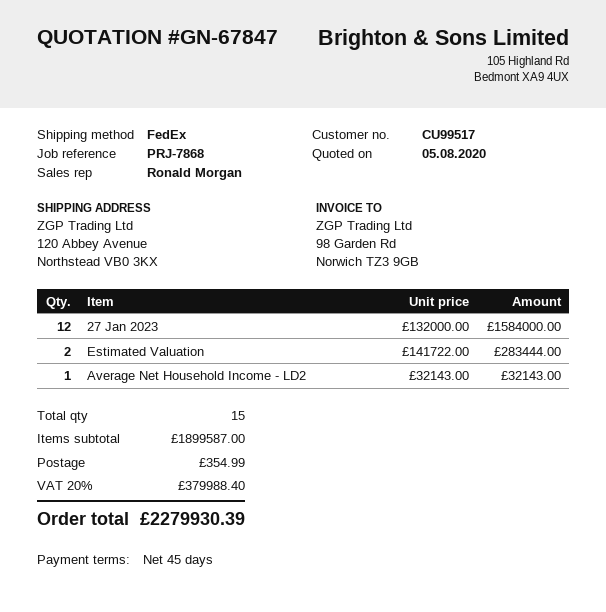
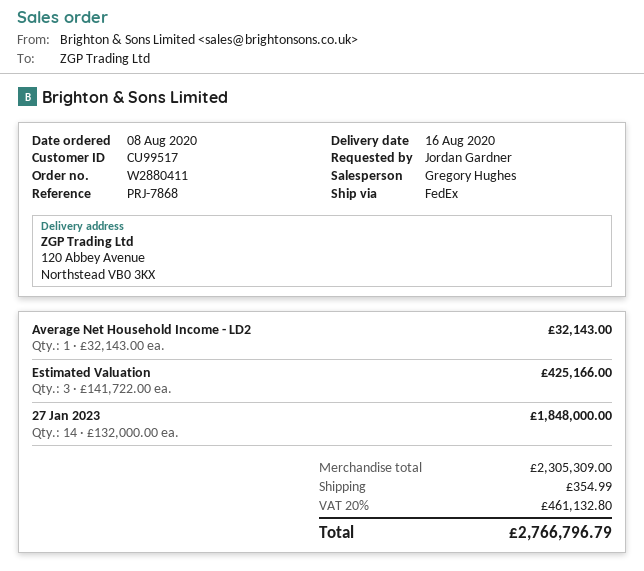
sales rep: Ronald Morgan -> Gregory Hughes
27 Jan 2023: 12 x 132000.00 = 1584000.00 -> 14 x 132000.00 = 1848000.00
Estimated Valuation: 2 x 141722.00 = 283444.00 -> 3 x 141722.00 = 425166.00
subtotal: 1899587.00 -> 2305309.00
tax: 20% = 379988.40 -> 20% = 461132.80
total: 2279930.39 -> 2766796.79

